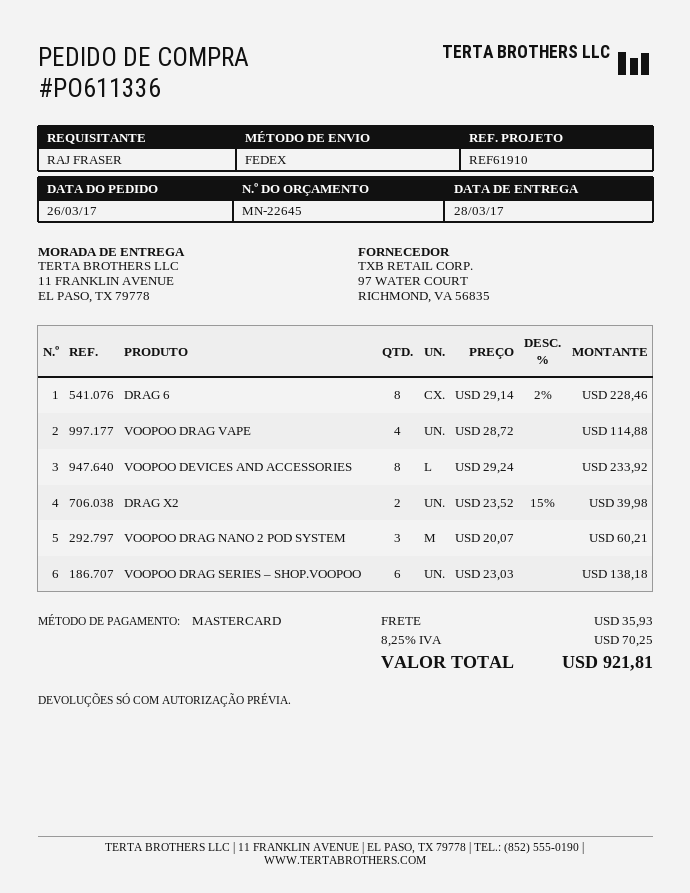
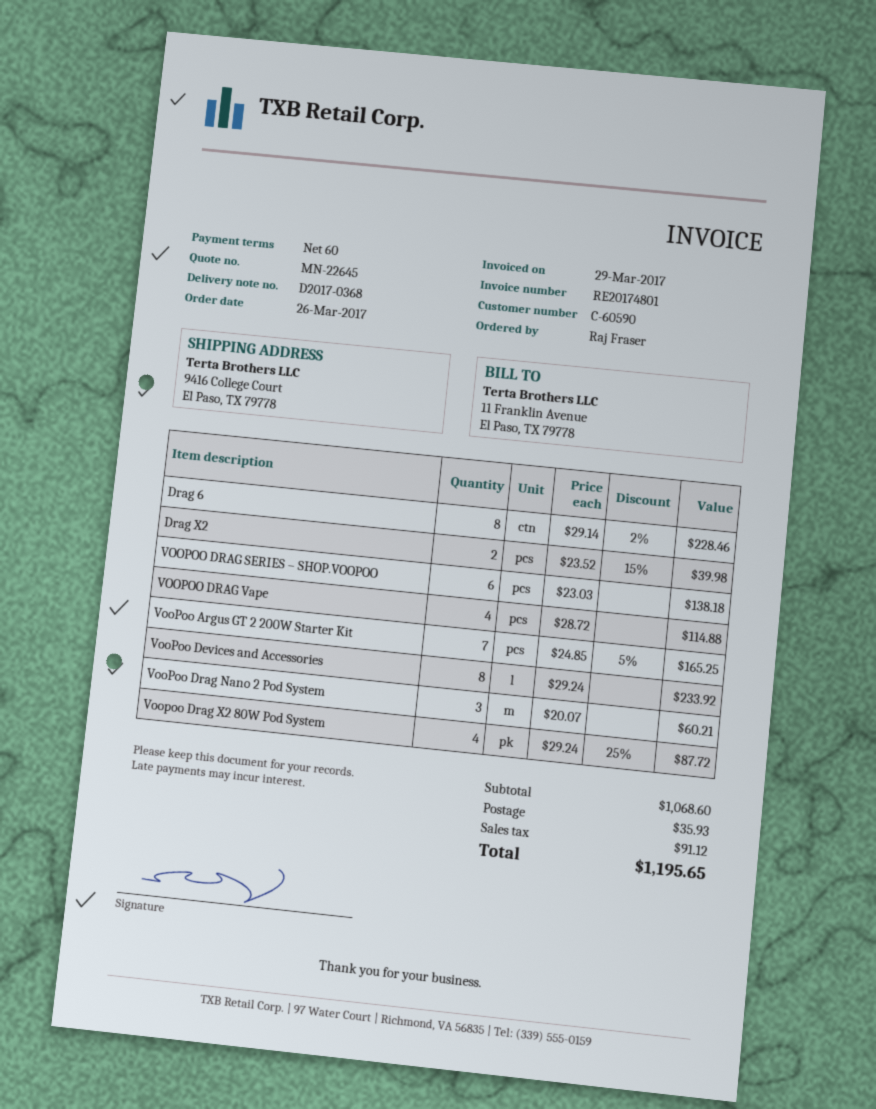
ship to: 11 FRANKLIN AVENUE, EL PASO, TX 79778 -> 9416 College Court, El Paso, TX 79778
VooPoo Argus GT 2 200W Starter Kit: none -> 7 x 24.85 - 5% = 165.25
Voopoo Drag X2 80W Pod System: none -> 4 x 29.24 - 25% = 87.72
tax: 70.25 -> 91.12
total: 921.81 -> 1195.65

